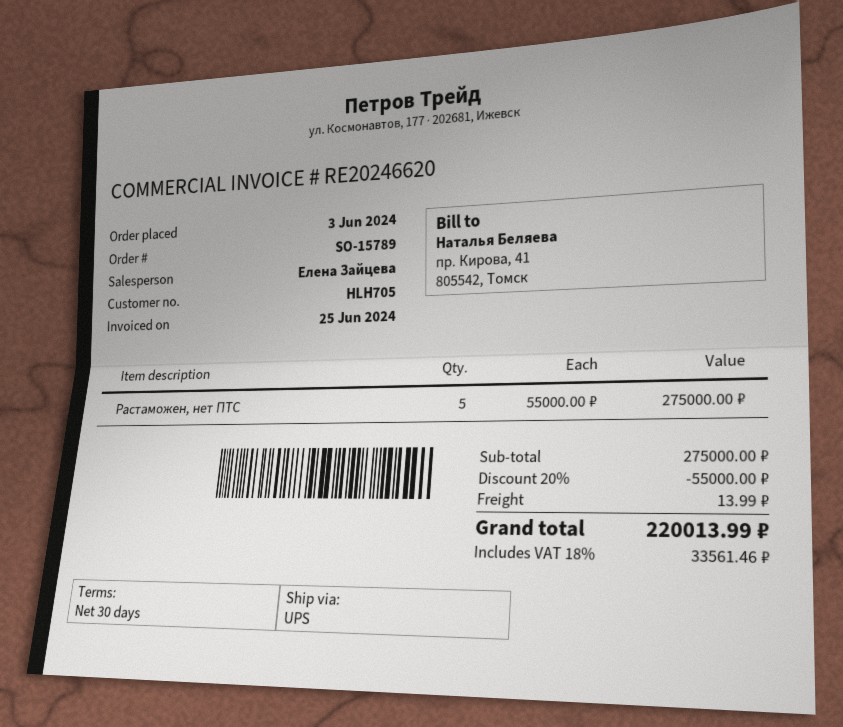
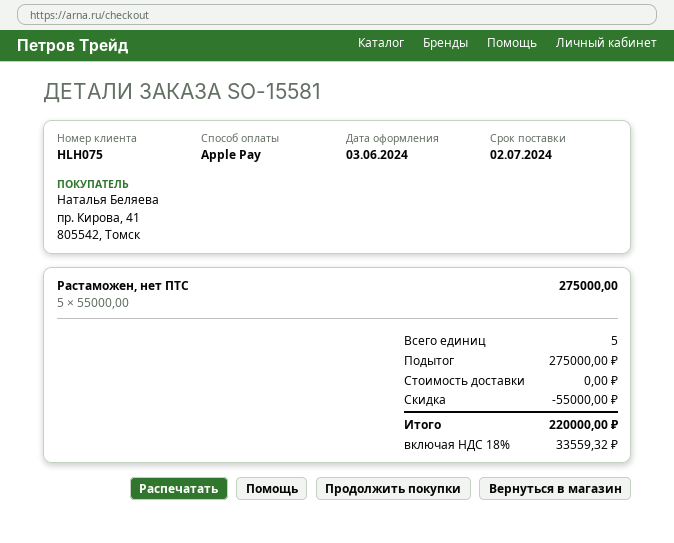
order number: SO-15789 -> SO-15581
customer number: HLH705 -> HLH075
shipping: 13.99 -> 0.00
tax: 18% = 33561.46 -> 18% = 33559.32
total: 220013.99 -> 220000.00

